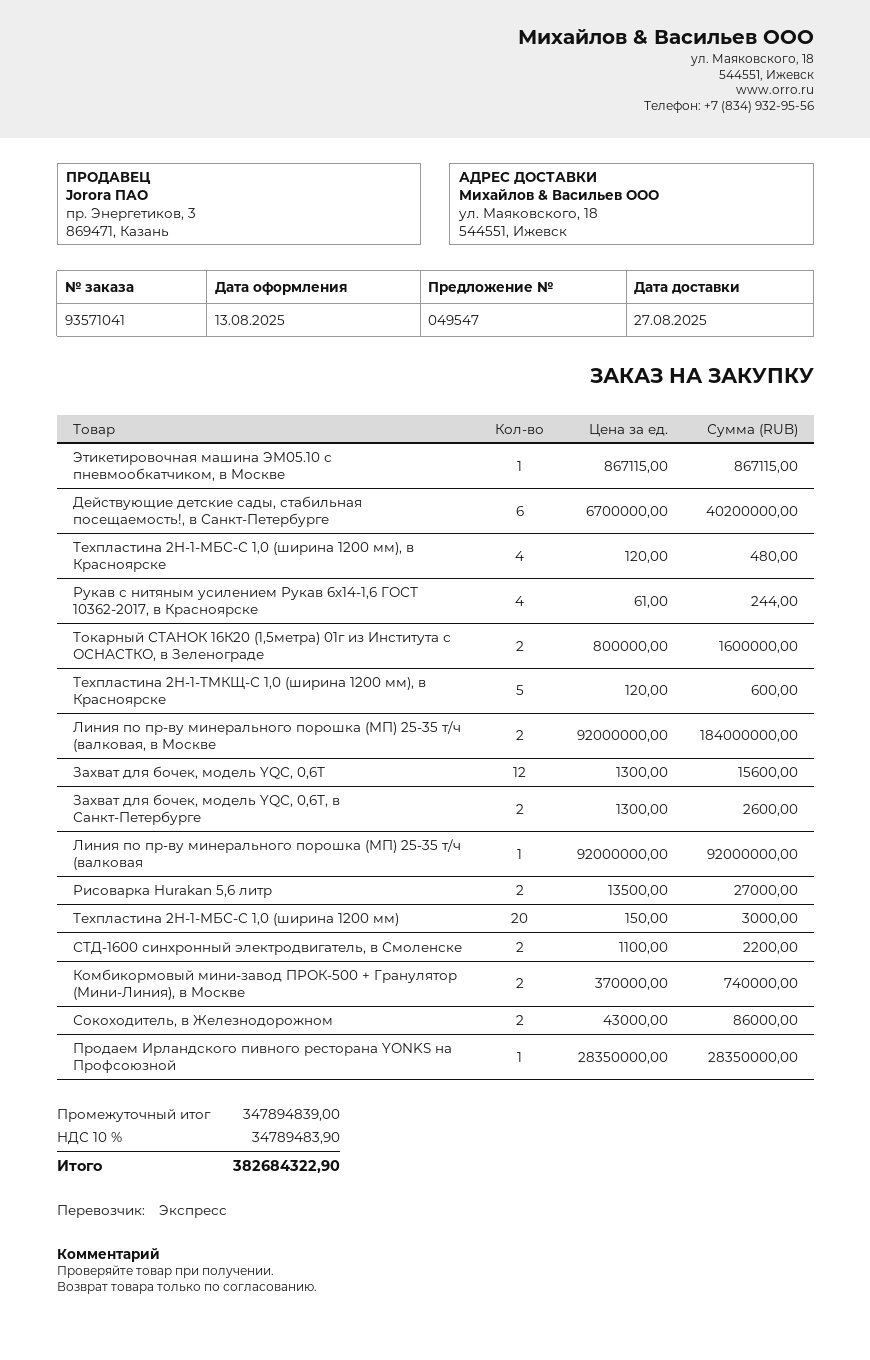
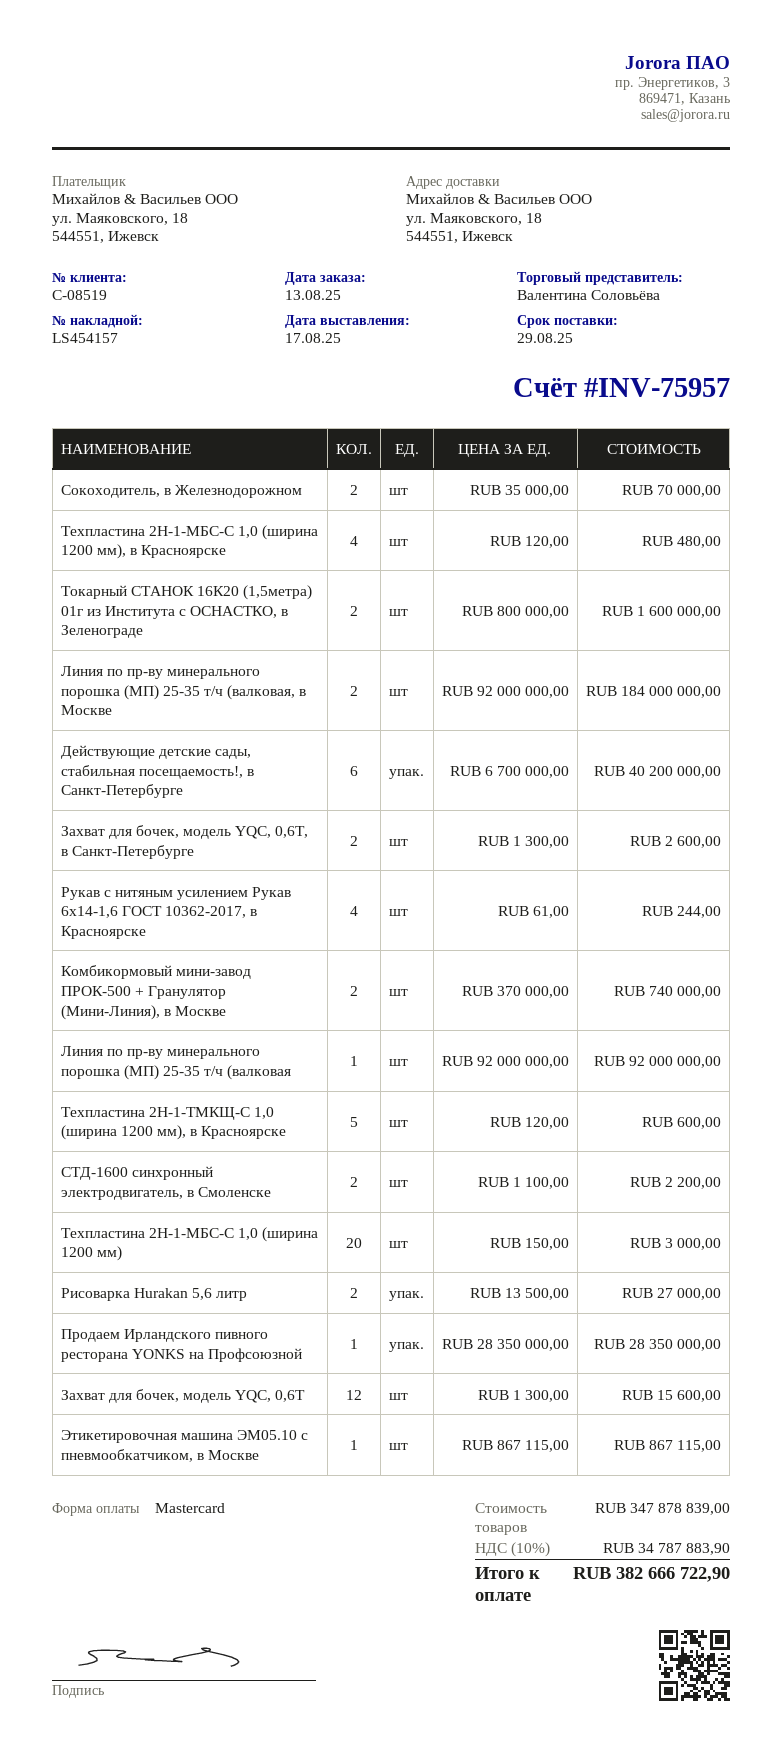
delivery date: 2025-08-27 -> 2025-08-29
Сокоходитель, в Железнодорожном: 2 x 43000.00 = 86000.00 -> 2 x 35000.00 = 70000.00
subtotal: 347894839.00 -> 347878839.00
tax: 10% = 34789483.90 -> 10% = 34787883.90
total: 382684322.90 -> 382666722.90

